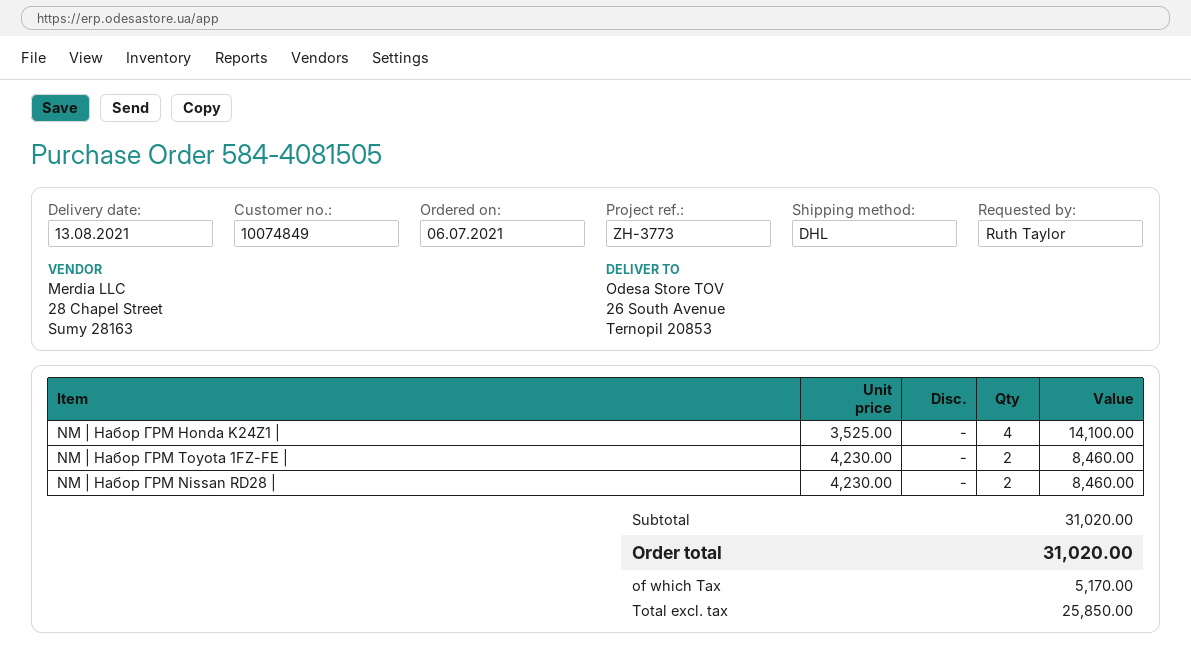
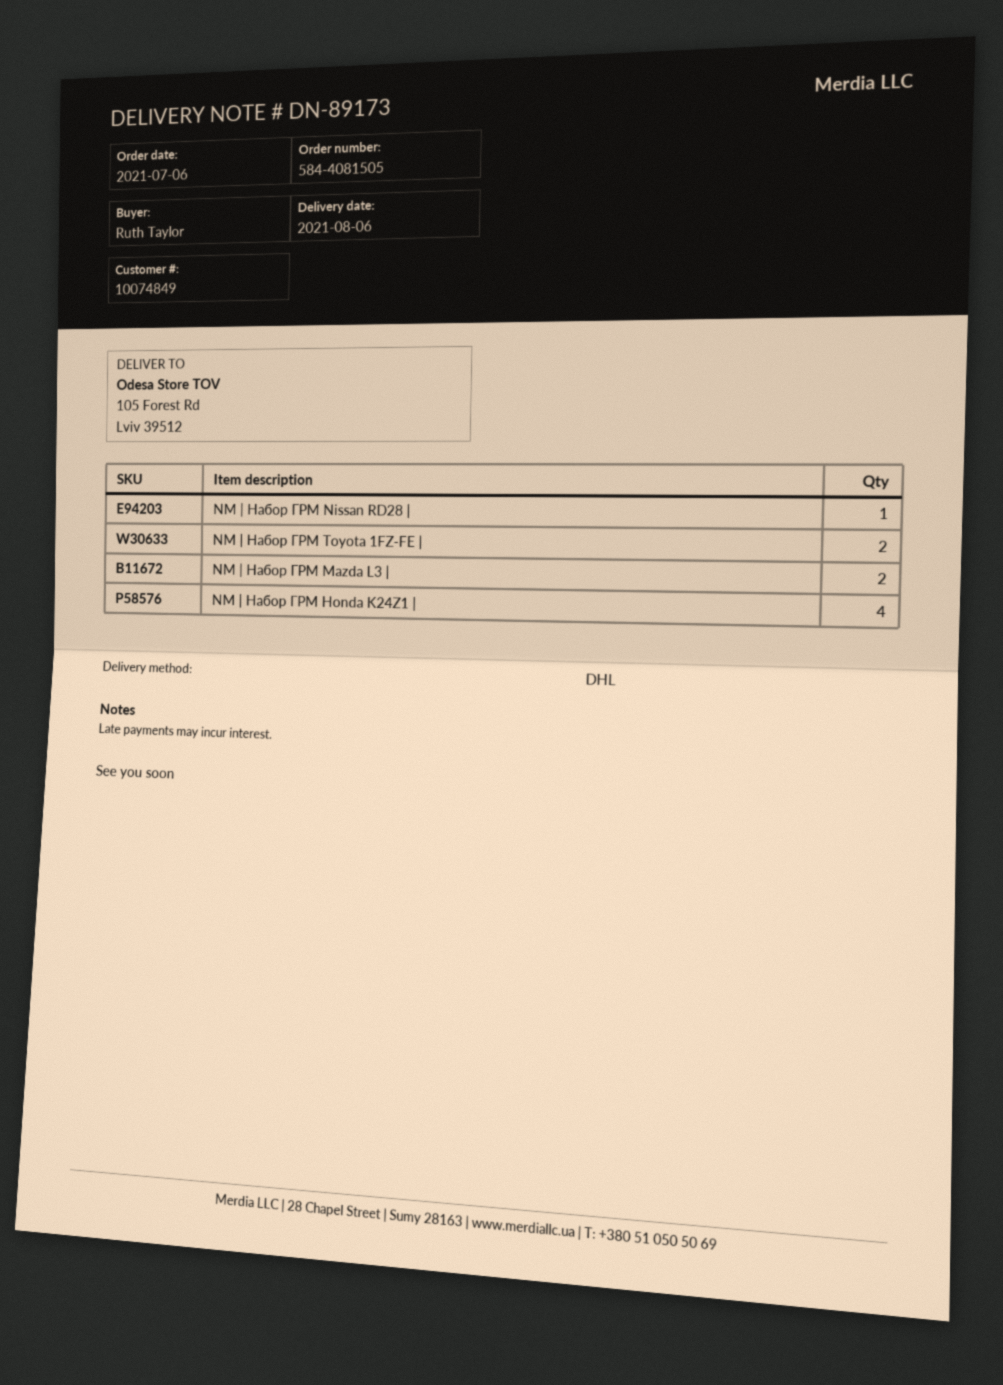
delivery date: 2021-08-13 -> 2021-08-06
ship to: 26 South Avenue, Ternopil 20853 -> 105 Forest Rd, Lviv 39512
NM | Набор ГРМ Nissan RD28 |: 2 -> 1
NM | Набор ГРМ Mazda L3 |: none -> 2

